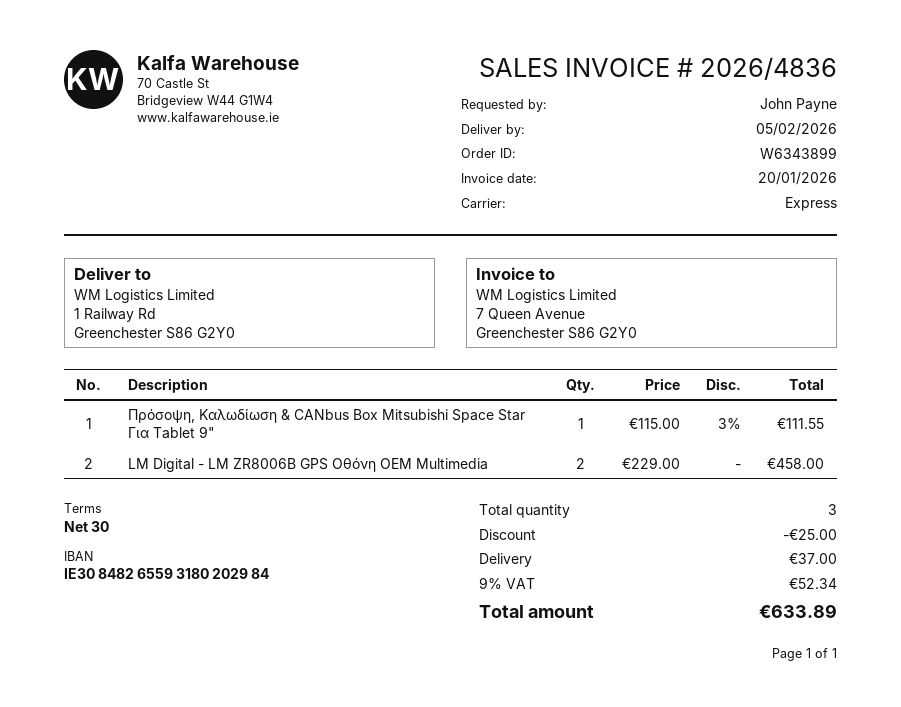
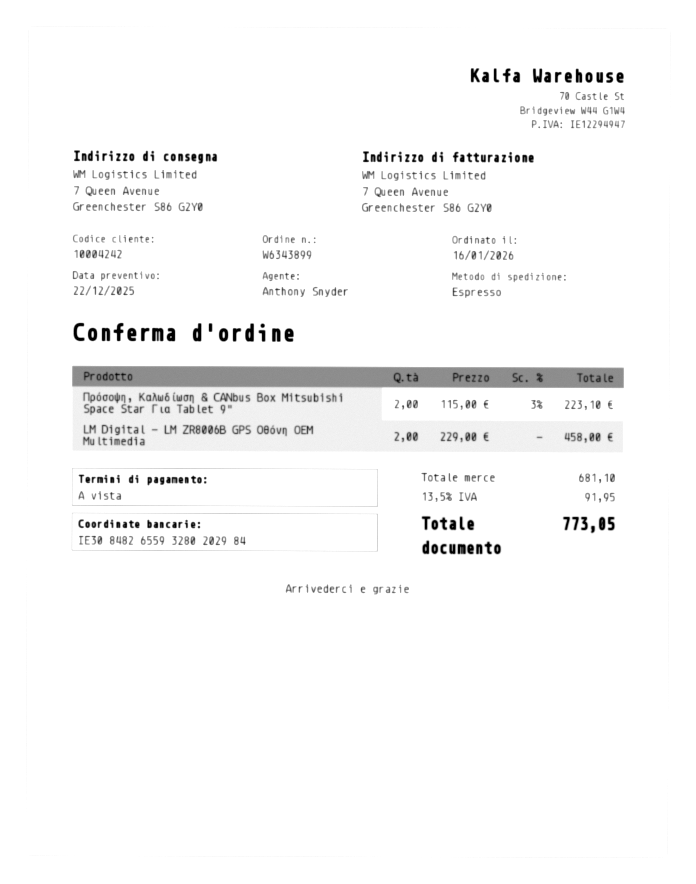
payment terms: 30 days -> on receipt
bank account: IE30848265593180202984 -> IE30848265593280202984
ship to: 1 Railway Rd, Greenchester S86 G2Y0 -> 7 Queen Avenue, Greenchester S86 G2Y0
Πρόσοψη, Καλωδίωση & CANbus Box Mitsubishi Space Star Για Tablet 9": 1 x 115.00 - 3% = 111.55 -> 2 x 115.00 - 3% = 223.10
discount: 25.00 -> none
shipping: 37.00 -> none
tax: 9% = 52.34 -> 13.5% = 91.95
total: 633.89 -> 773.05

